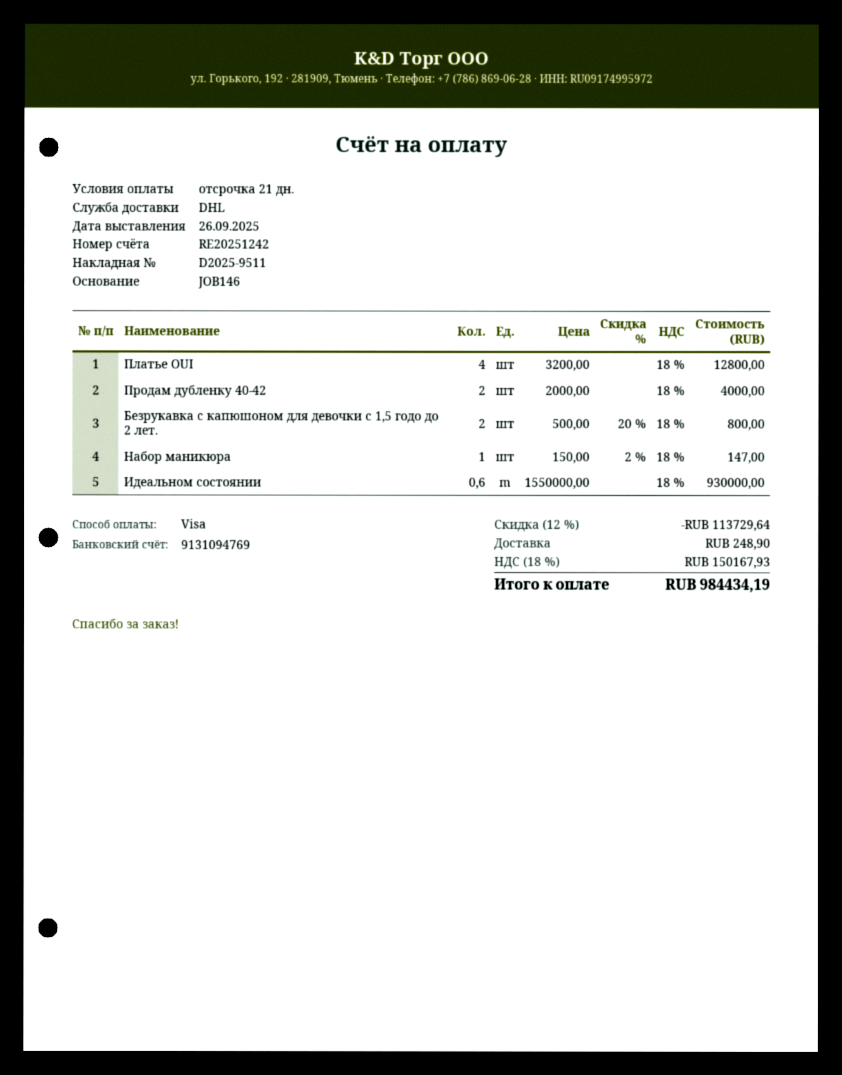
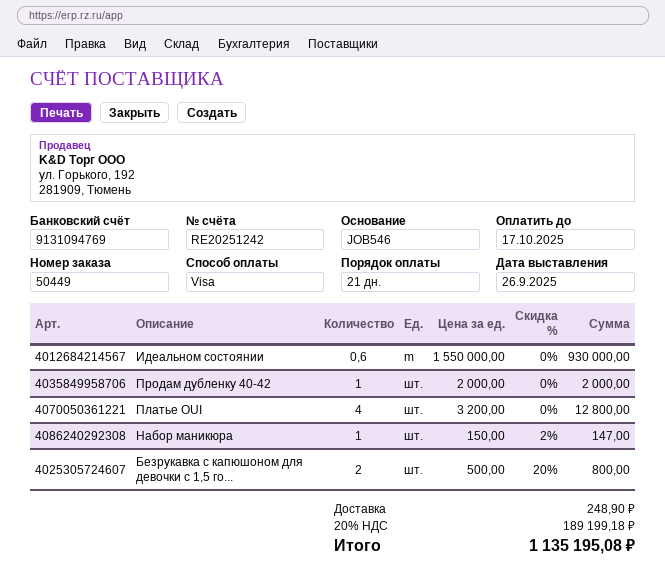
reference: JOB146 -> JOB546
Продам дубленку 40-42: 2 x 2000.00 = 4000.00 -> 1 x 2000.00 = 2000.00
discount: 12% = 113729.64 -> none
tax: 18% = 150167.93 -> 20% = 189199.18
total: 984434.19 -> 1135195.08

